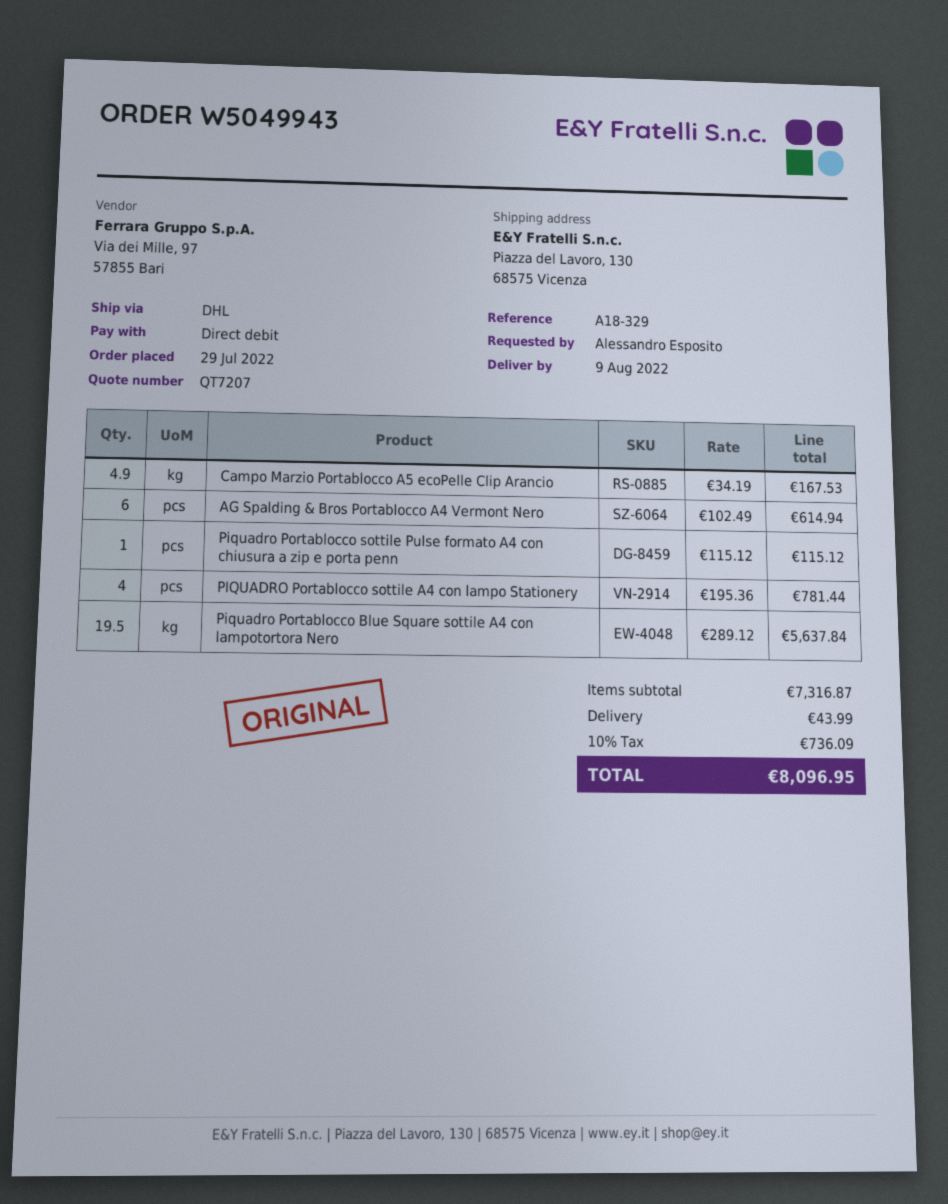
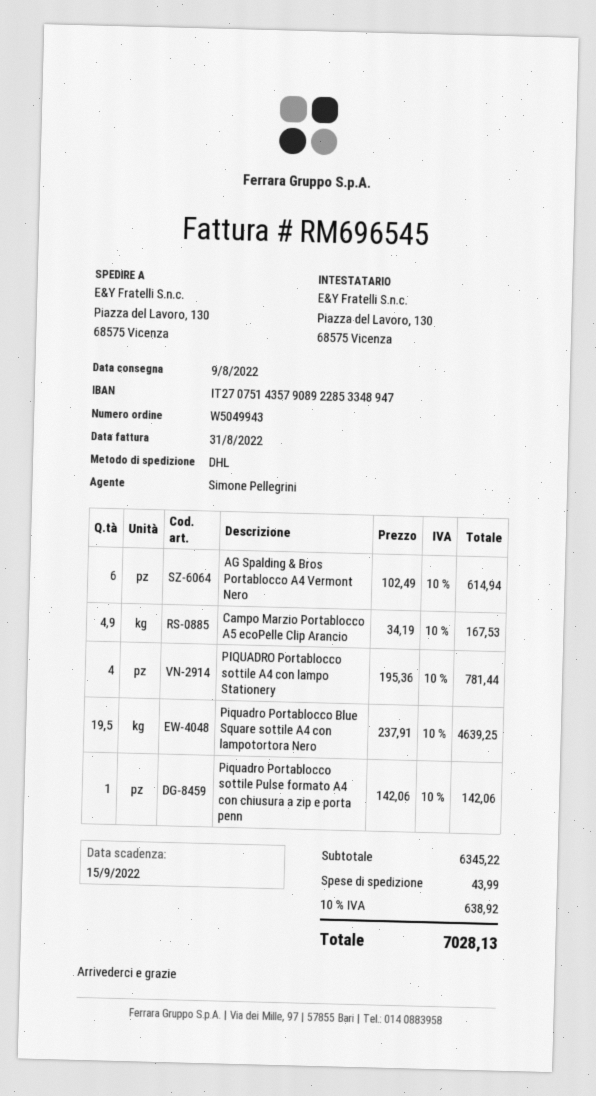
Piquadro Portablocco sottile Pulse formato A4 con chiusura a zip e porta penn: 1 x 115.12 = 115.12 -> 1 x 142.06 = 142.06
Piquadro Portablocco Blue Square sottile A4 con lampotortora Nero: 19.5 x 289.12 = 5637.84 -> 19.5 x 237.91 = 4639.25
subtotal: 7316.87 -> 6345.22
tax: 10% = 736.09 -> 10% = 638.92
total: 8096.95 -> 7028.13

